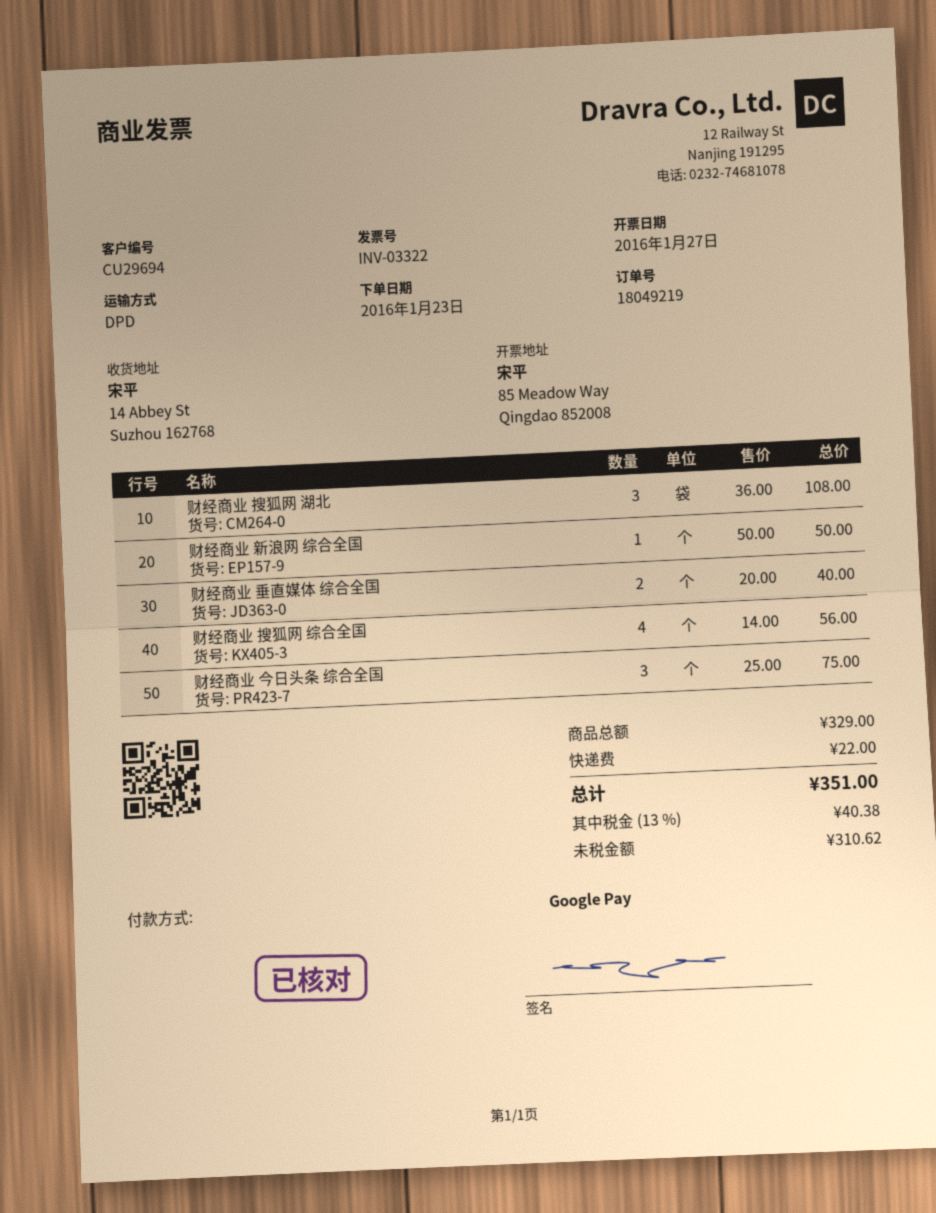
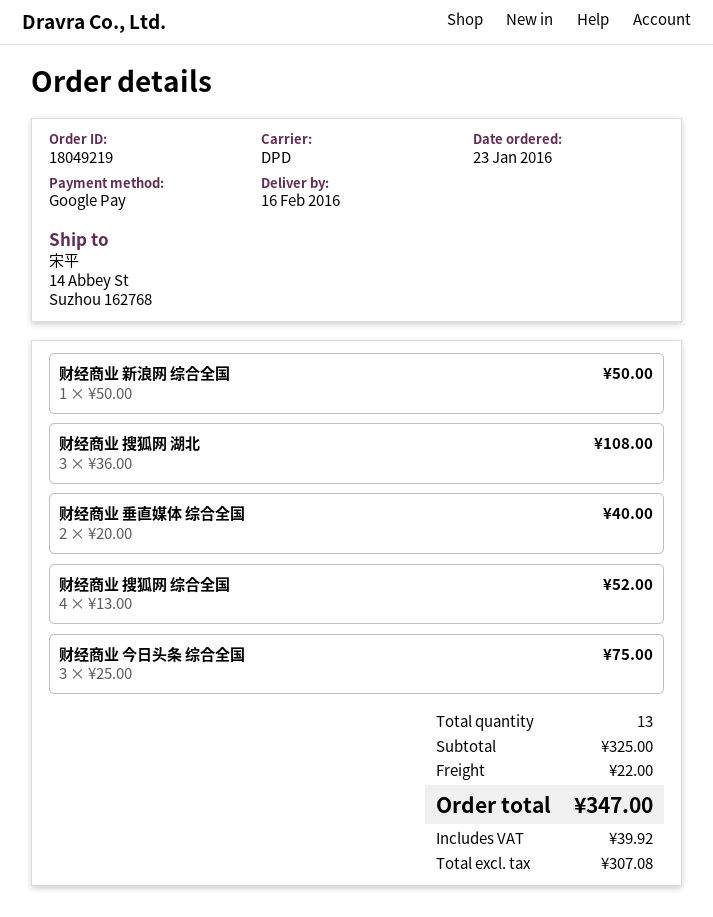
财经商业 搜狐网 综合全国: 4 x 14.00 = 56.00 -> 4 x 13.00 = 52.00
subtotal: 329.00 -> 325.00
net: 310.62 -> 307.08
tax: 40.38 -> 39.92
total: 351.00 -> 347.00

